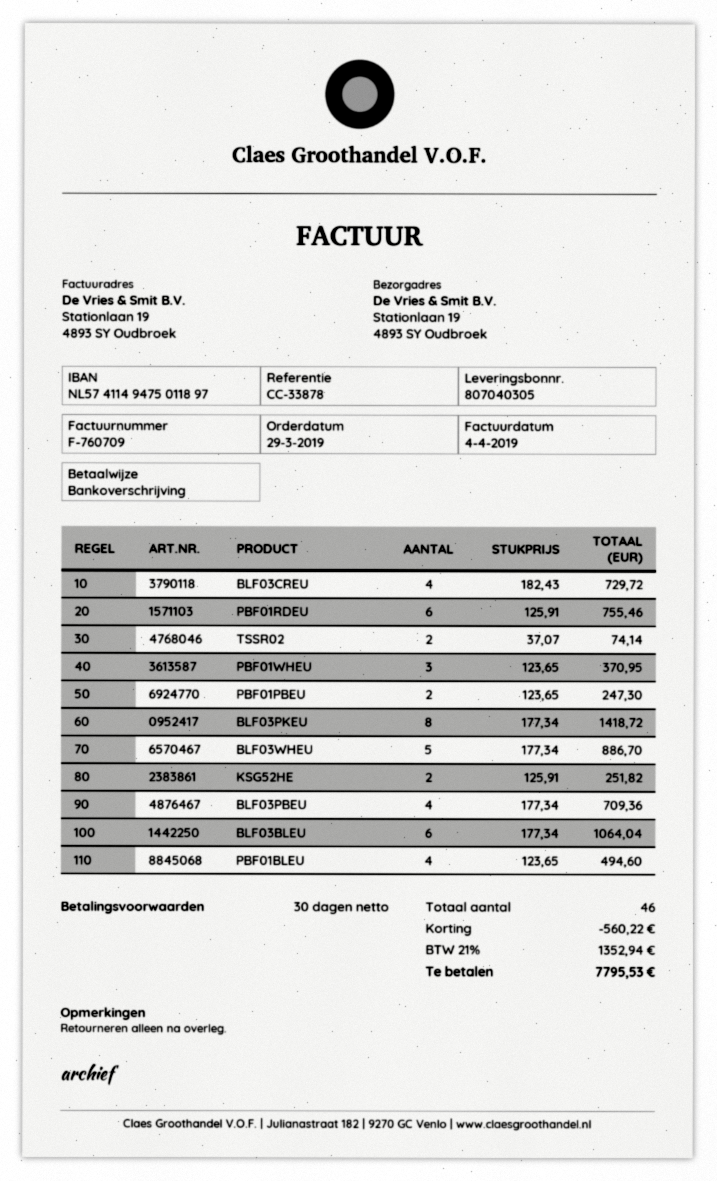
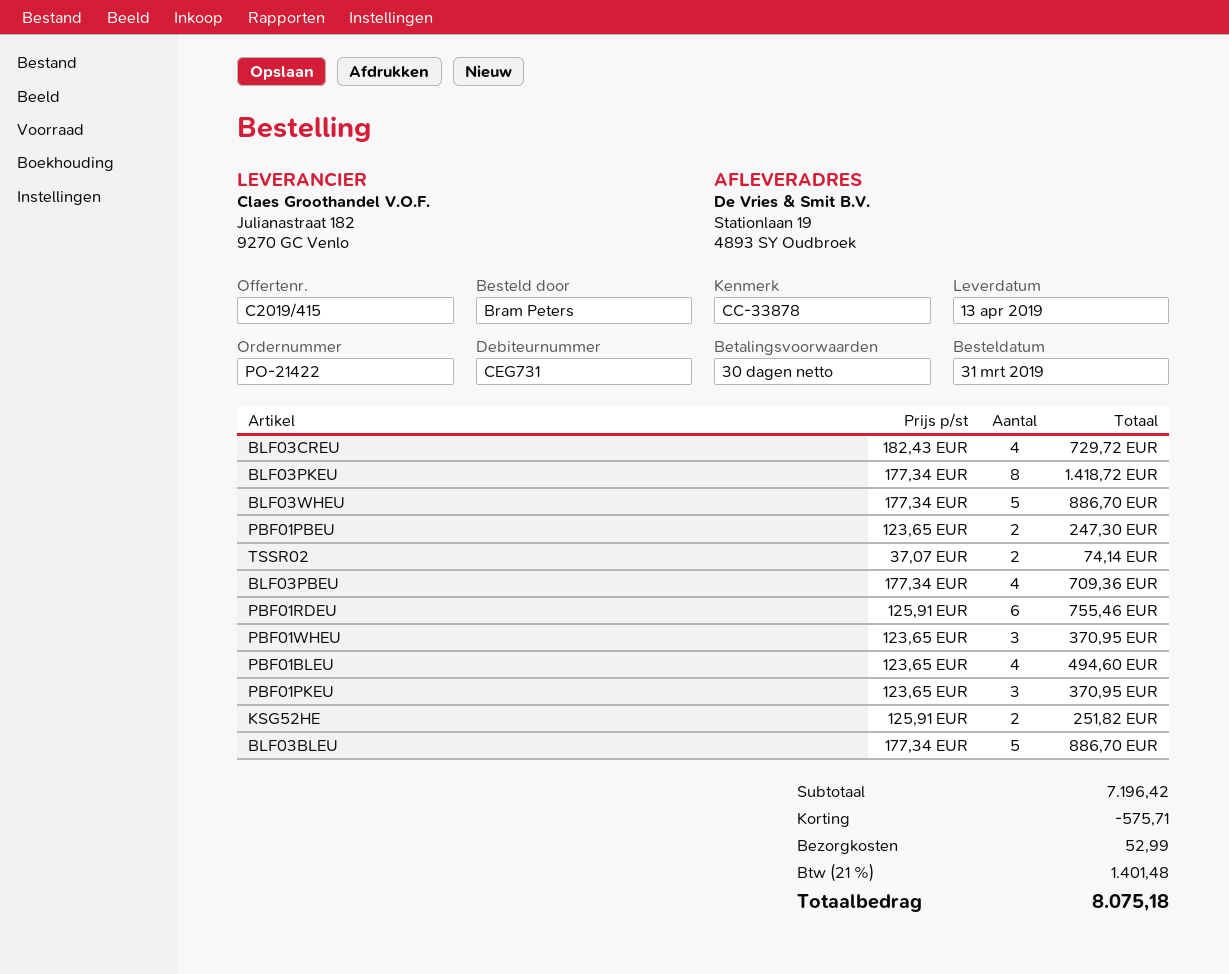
order date: 2019-03-29 -> 2019-03-31
BLF03BLEU: 6 x 177.34 = 1064.04 -> 5 x 177.34 = 886.70
PBF01PKEU: none -> 3 x 123.65 = 370.95
discount: 560.22 -> 575.71
shipping: none -> 52.99
tax: 21% = 1352.94 -> 21% = 1401.48
total: 7795.53 -> 8075.18

